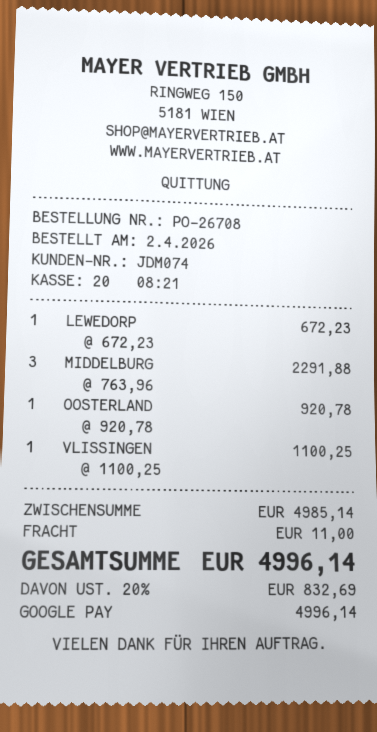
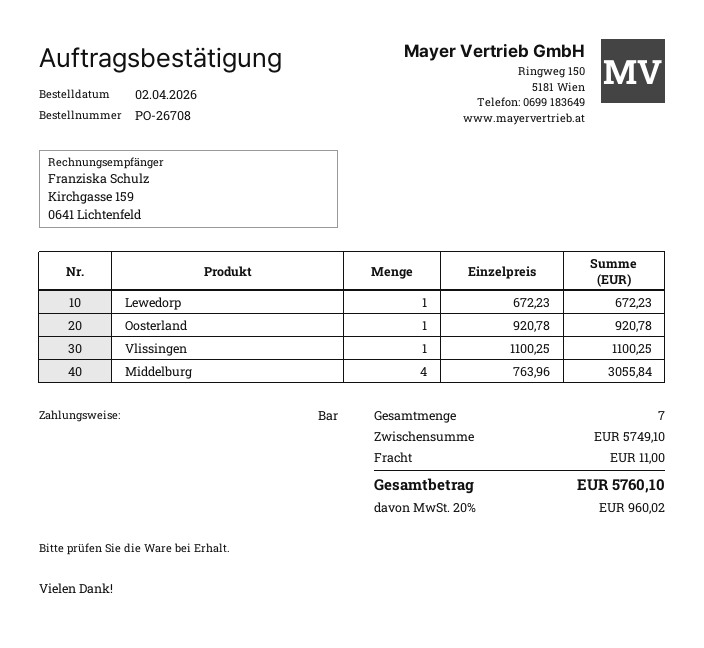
payment method: Google Pay -> cash
MIDDELBURG: 3 x 763.96 = 2291.88 -> 4 x 763.96 = 3055.84
subtotal: 4985.14 -> 5749.10
tax: 20% = 832.69 -> 20% = 960.02
total: 4996.14 -> 5760.10

